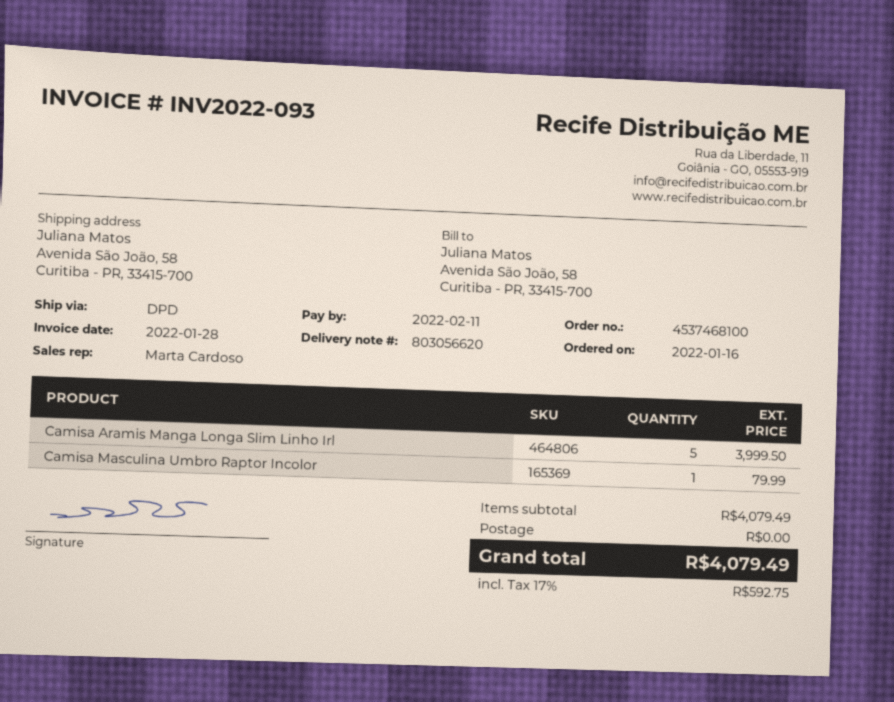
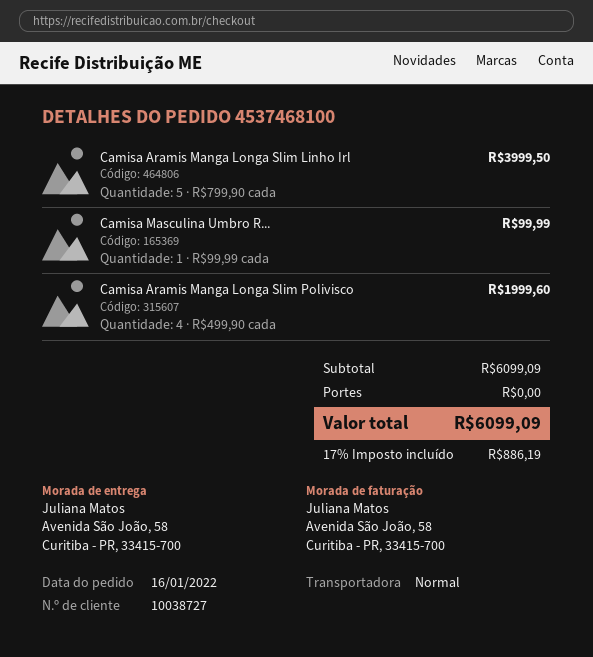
shipping method: DPD -> standard
Camisa Masculina Umbro Raptor Incolor: 1 for 79.99 -> 1 for 99.99
Camisa Aramis Manga Longa Slim Polivisco: none -> 4 for 1999.60
subtotal: 4079.49 -> 6099.09
tax: 17% = 592.75 -> 17% = 886.19
total: 4079.49 -> 6099.09

